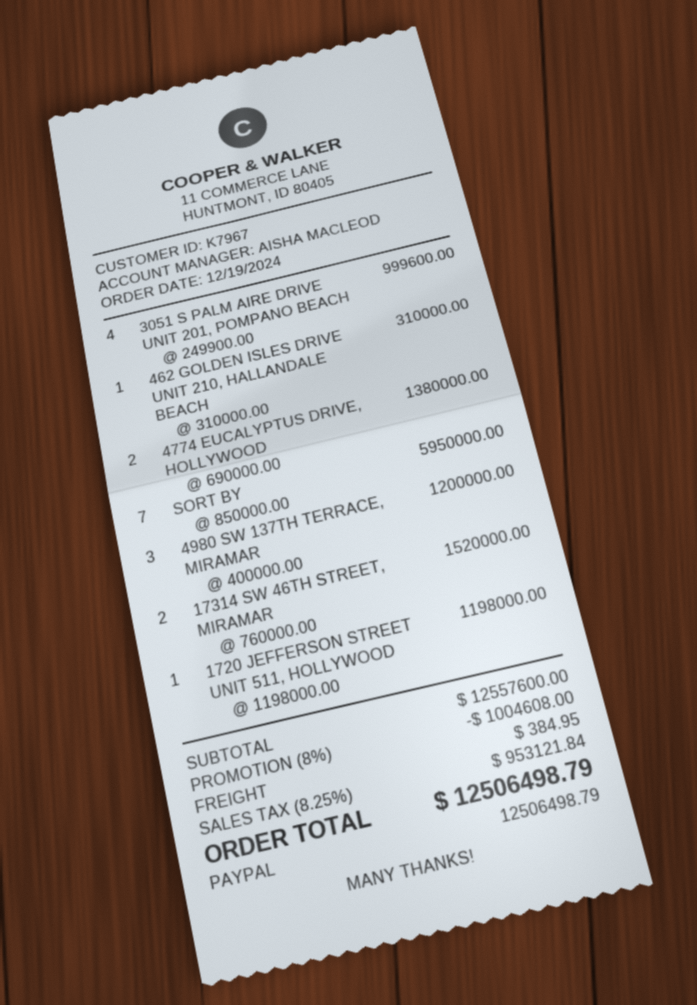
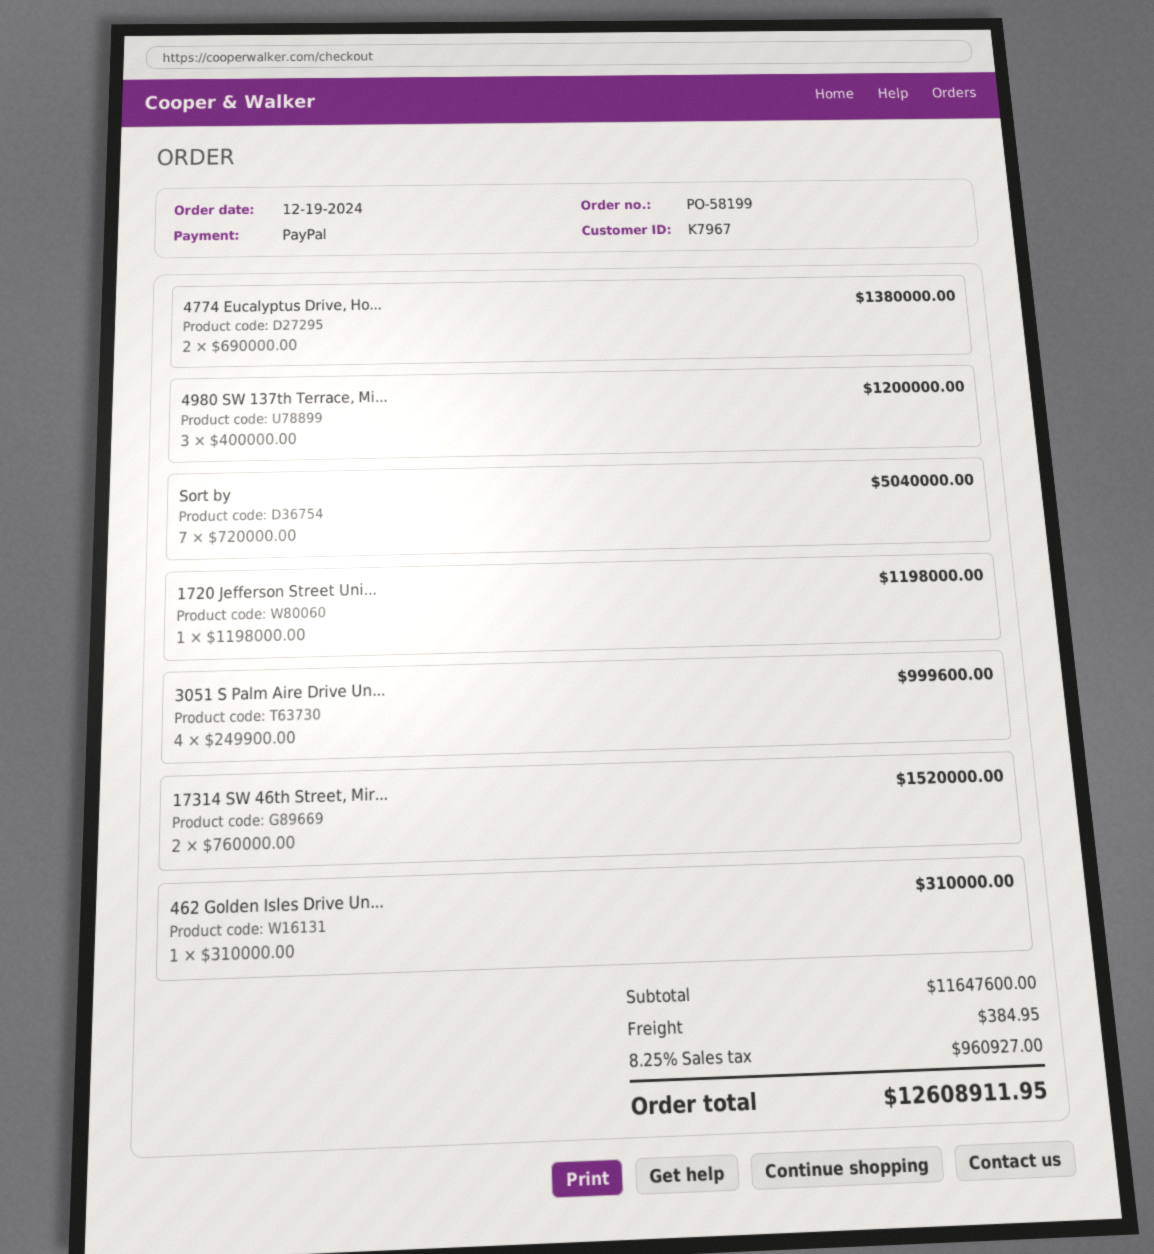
SORT BY: 7 x 850000.00 = 5950000.00 -> 7 x 720000.00 = 5040000.00
subtotal: 12557600.00 -> 11647600.00
discount: 8% = 1004608.00 -> none
tax: 8.25% = 953121.84 -> 8.25% = 960927.00
total: 12506498.79 -> 12608911.95

